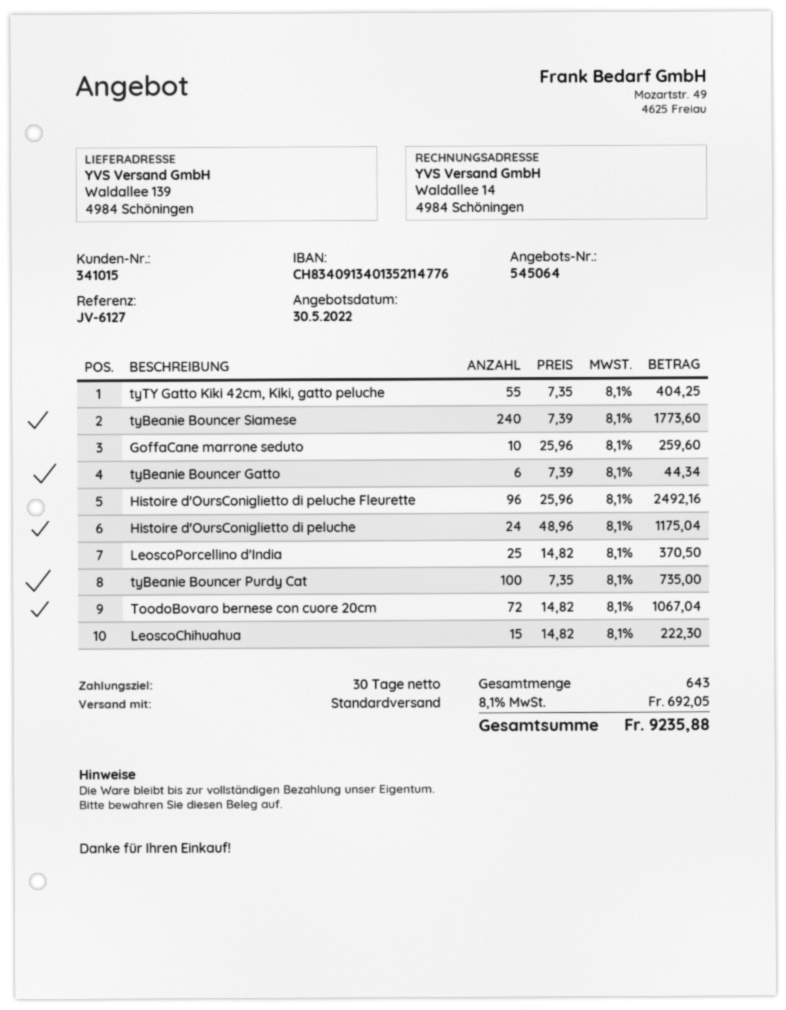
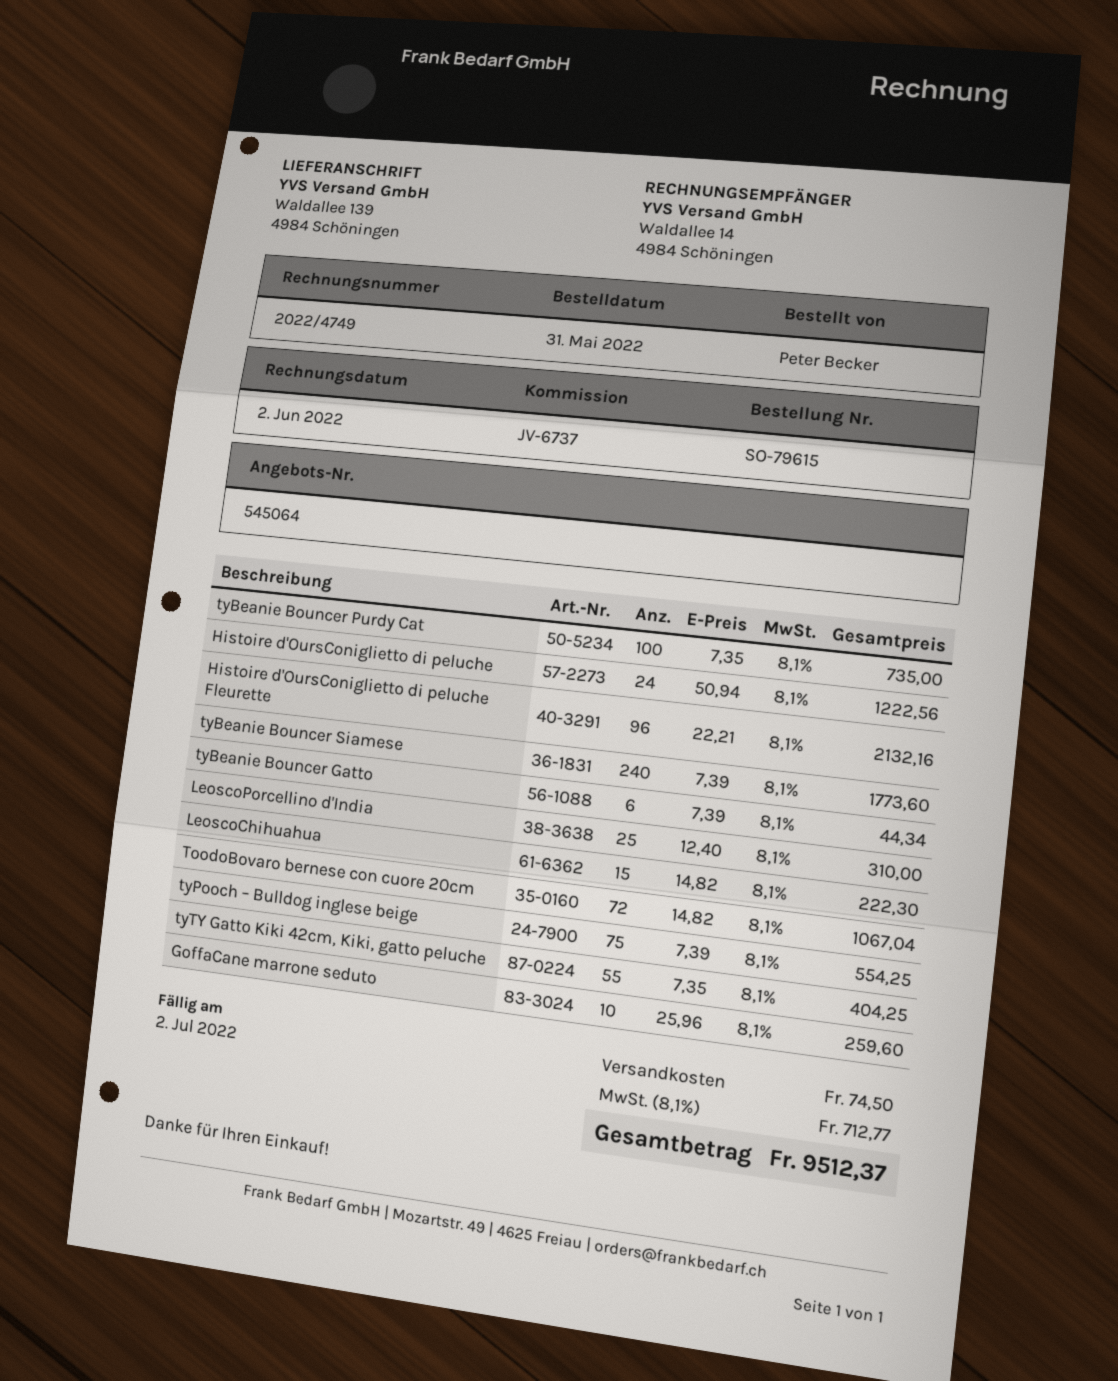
reference: JV-6127 -> JV-6737
Histoire d'OursConiglietto di peluche Fleurette: 96 x 25.96 = 2492.16 -> 96 x 22.21 = 2132.16
Histoire d'OursConiglietto di peluche: 24 x 48.96 = 1175.04 -> 24 x 50.94 = 1222.56
LeoscoPorcellino d'India: 25 x 14.82 = 370.50 -> 25 x 12.40 = 310.00
tyPooch – Bulldog inglese beige: none -> 75 x 7.39 = 554.25
shipping: none -> 74.50
tax: 8.1% = 692.05 -> 8.1% = 712.77
total: 9235.88 -> 9512.37

